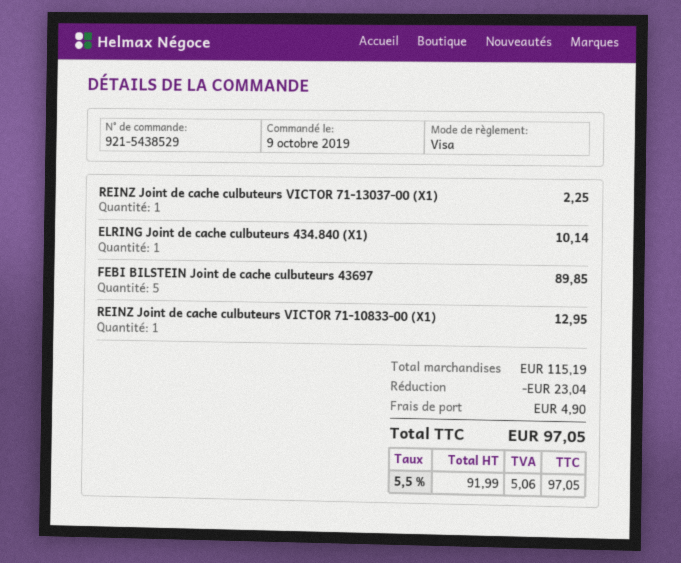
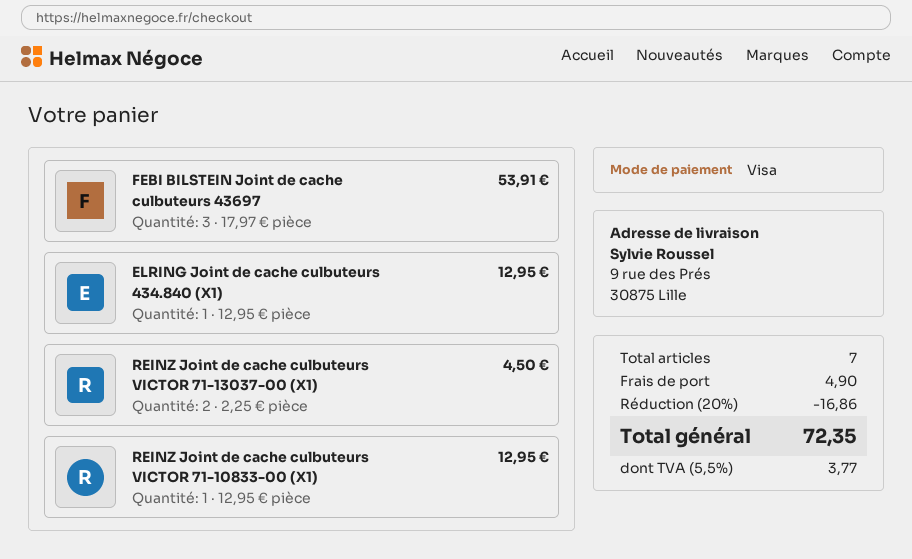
REINZ Joint de cache culbuteurs VICTOR 71-13037-00 (X1): 1 for 2.25 -> 2 for 4.50
ELRING Joint de cache culbuteurs 434.840 (X1): 1 for 10.14 -> 1 for 12.95
FEBI BILSTEIN Joint de cache culbuteurs 43697: 5 for 89.85 -> 3 for 53.91
discount: 23.04 -> 16.86
tax: 5.5% = 5.06 -> 5.5% = 3.77
total: 97.05 -> 72.35

